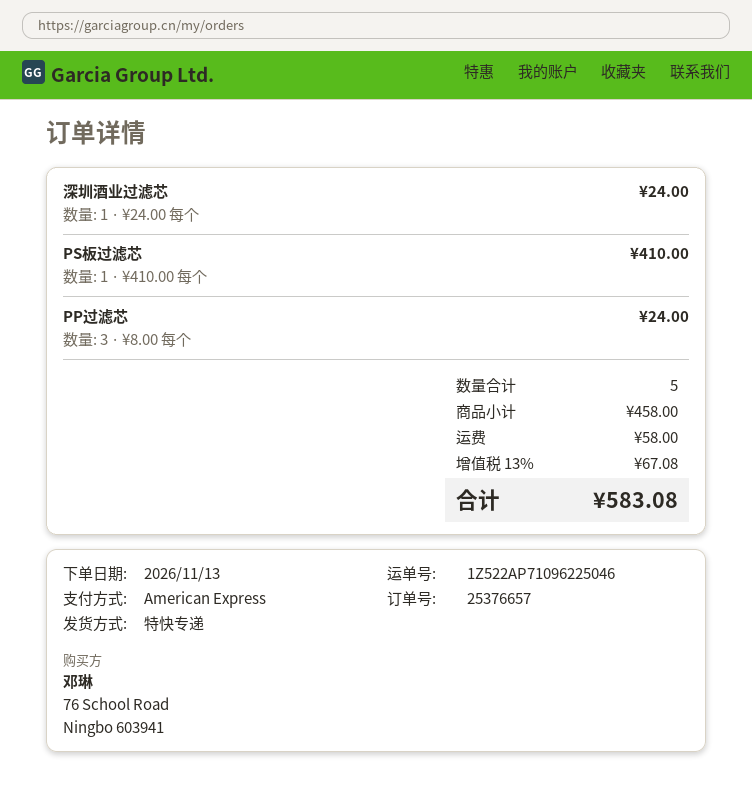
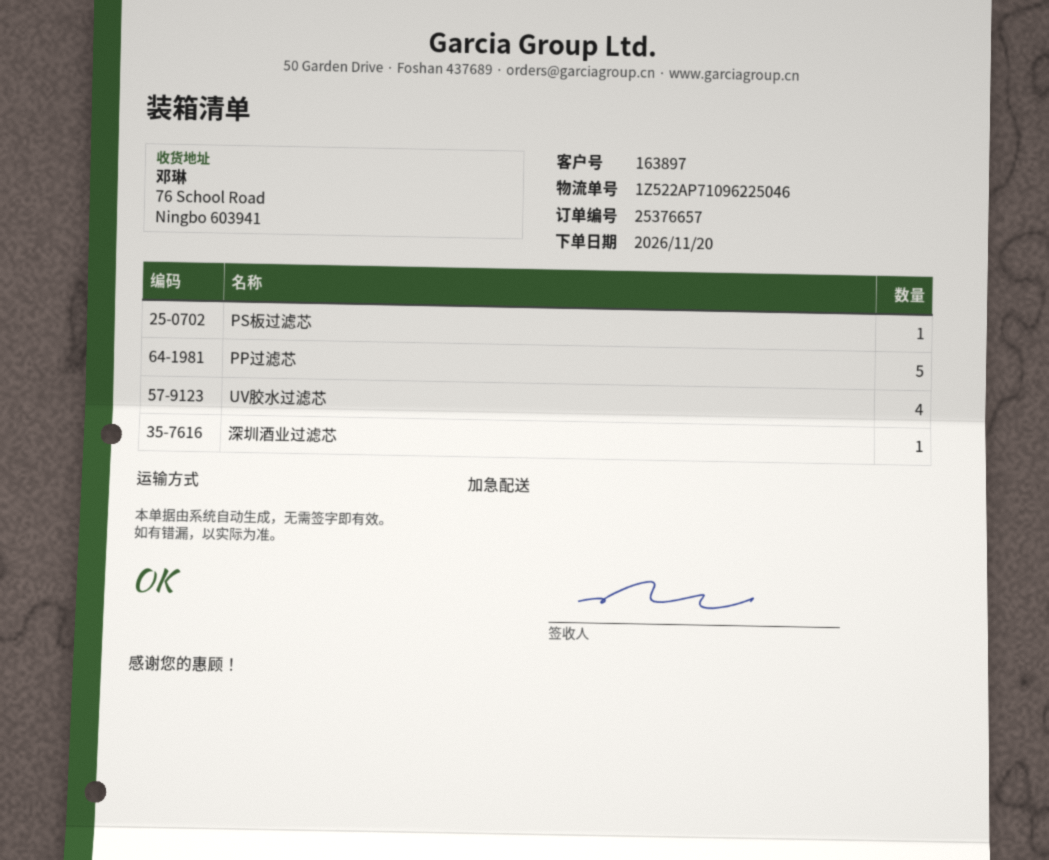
order date: 2026-11-13 -> 2026-11-20
PP过滤芯: 3 -> 5
UV胶水过滤芯: none -> 4

